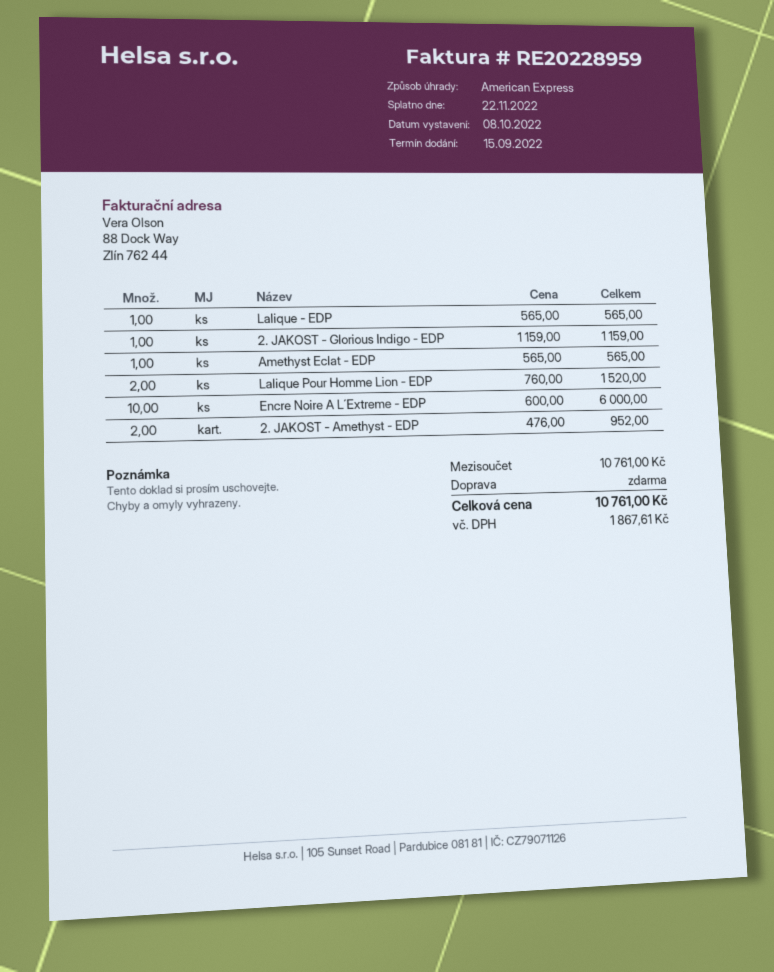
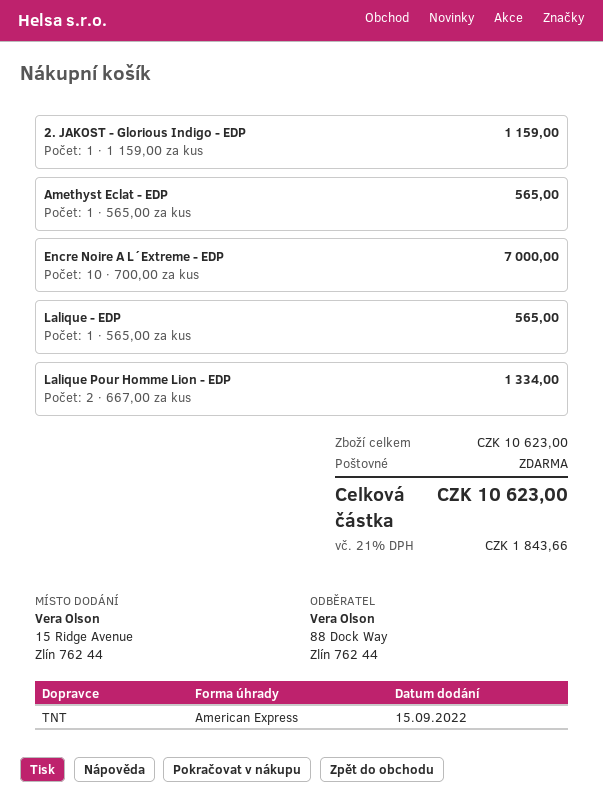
Lalique Pour Homme Lion - EDP: 2 x 760.00 = 1520.00 -> 2 x 667.00 = 1334.00
Encre Noire A L´Extreme - EDP: 10 x 600.00 = 6000.00 -> 10 x 700.00 = 7000.00
2. JAKOST - Amethyst - EDP: 2 x 476.00 = 952.00 -> none
subtotal: 10761.00 -> 10623.00
tax: 1867.61 -> 1843.66
total: 10761.00 -> 10623.00

